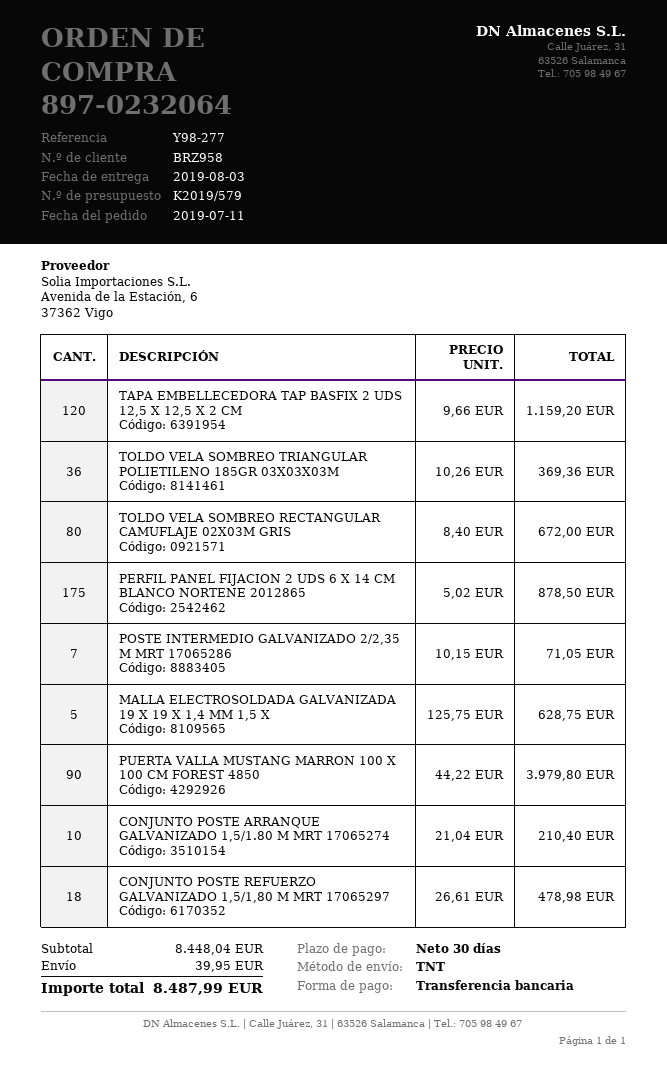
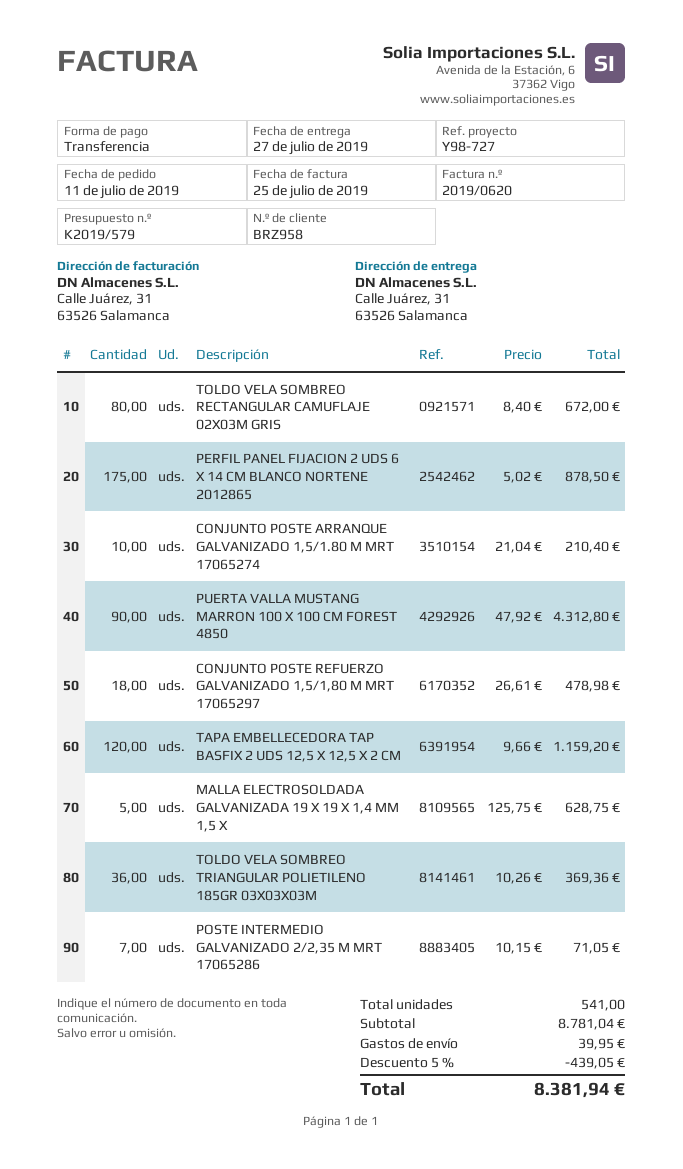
delivery date: 2019-08-03 -> 2019-07-27
reference: Y98-277 -> Y98-727
PUERTA VALLA MUSTANG MARRON 100 X 100 CM FOREST 4850: 90 x 44.22 = 3979.80 -> 90 x 47.92 = 4312.80
subtotal: 8448.04 -> 8781.04
discount: none -> 5% = 439.05
total: 8487.99 -> 8381.94

